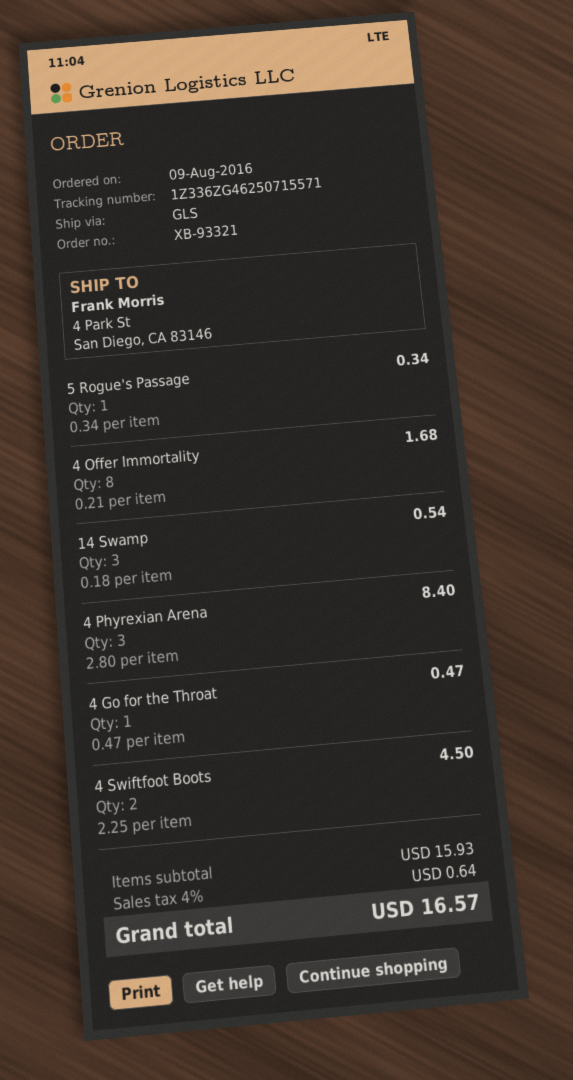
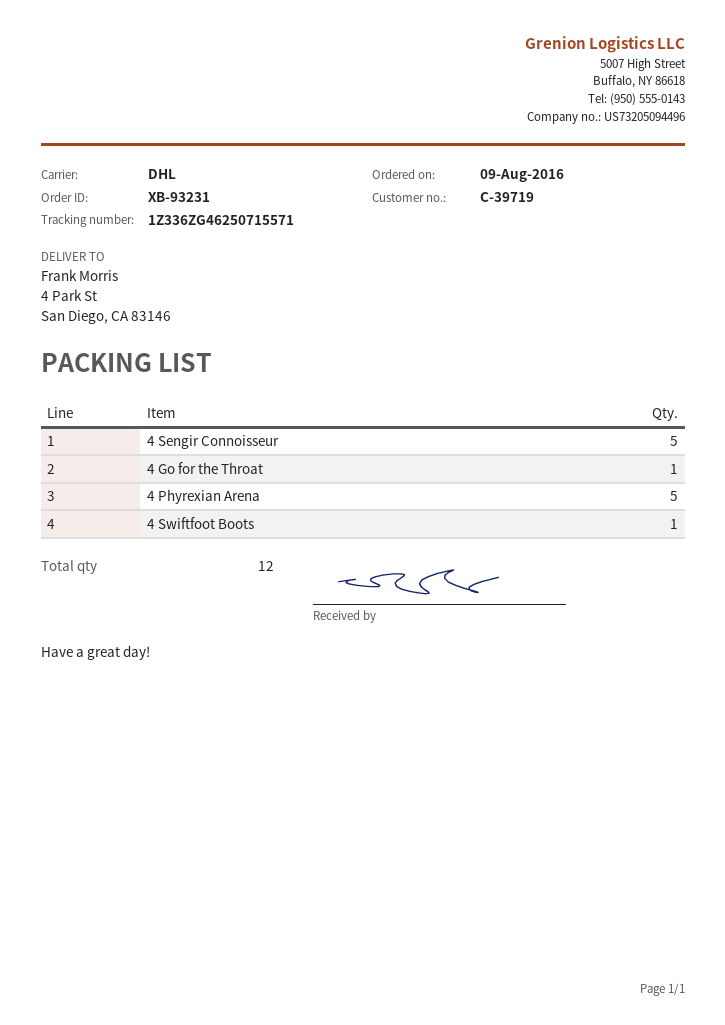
order number: XB-93321 -> XB-93231
shipping method: GLS -> DHL
5 Rogue's Passage: 1 -> none
4 Offer Immortality: 8 -> none
14 Swamp: 3 -> none
4 Phyrexian Arena: 3 -> 5
4 Swiftfoot Boots: 2 -> 1
4 Sengir Connoisseur: none -> 5

